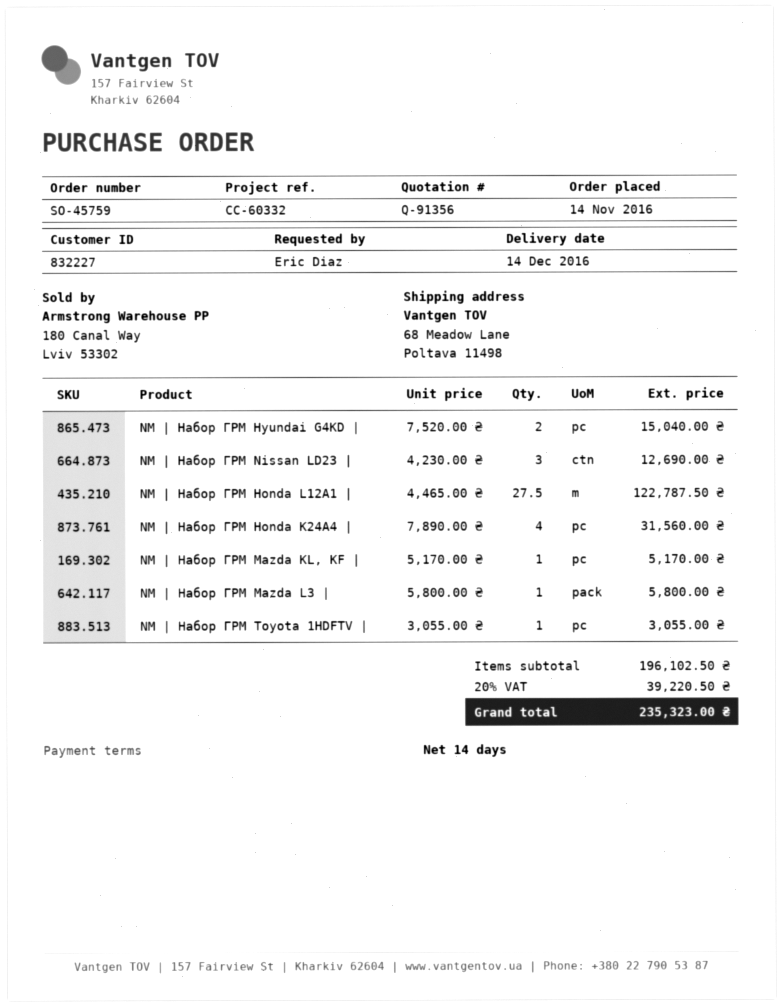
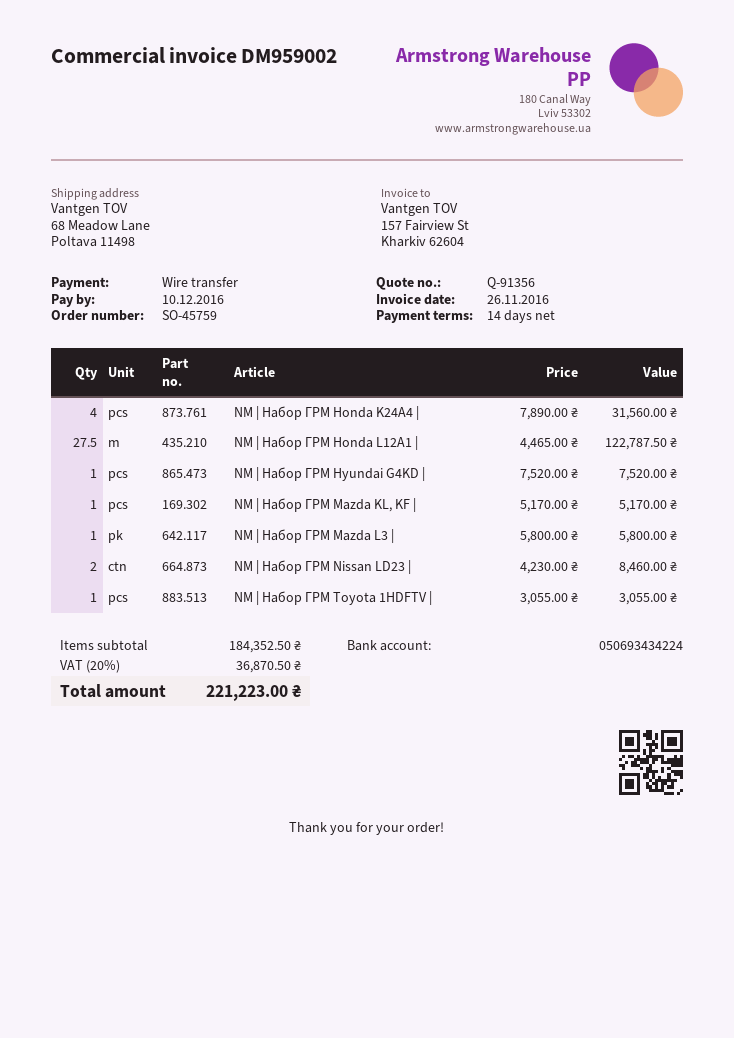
NM | Набор ГРМ Hyundai G4KD |: 2 x 7520.00 = 15040.00 -> 1 x 7520.00 = 7520.00
NM | Набор ГРМ Nissan LD23 |: 3 x 4230.00 = 12690.00 -> 2 x 4230.00 = 8460.00
subtotal: 196102.50 -> 184352.50
tax: 20% = 39220.50 -> 20% = 36870.50
total: 235323.00 -> 221223.00

